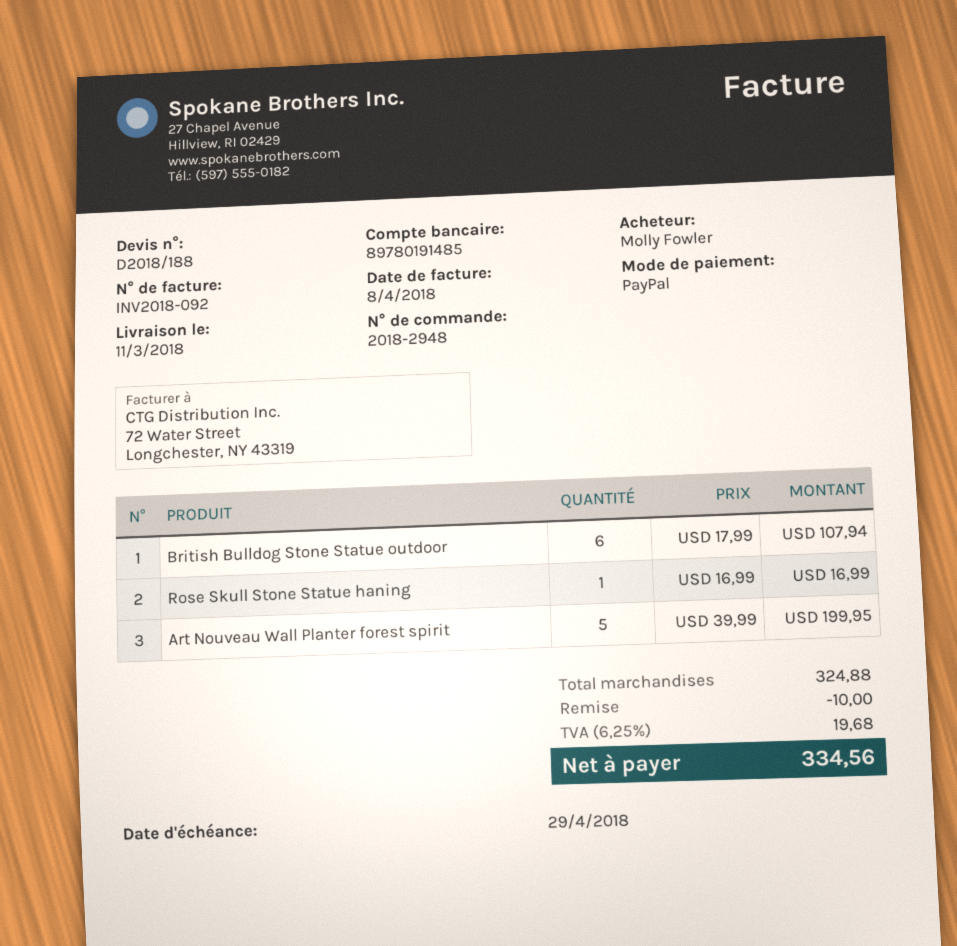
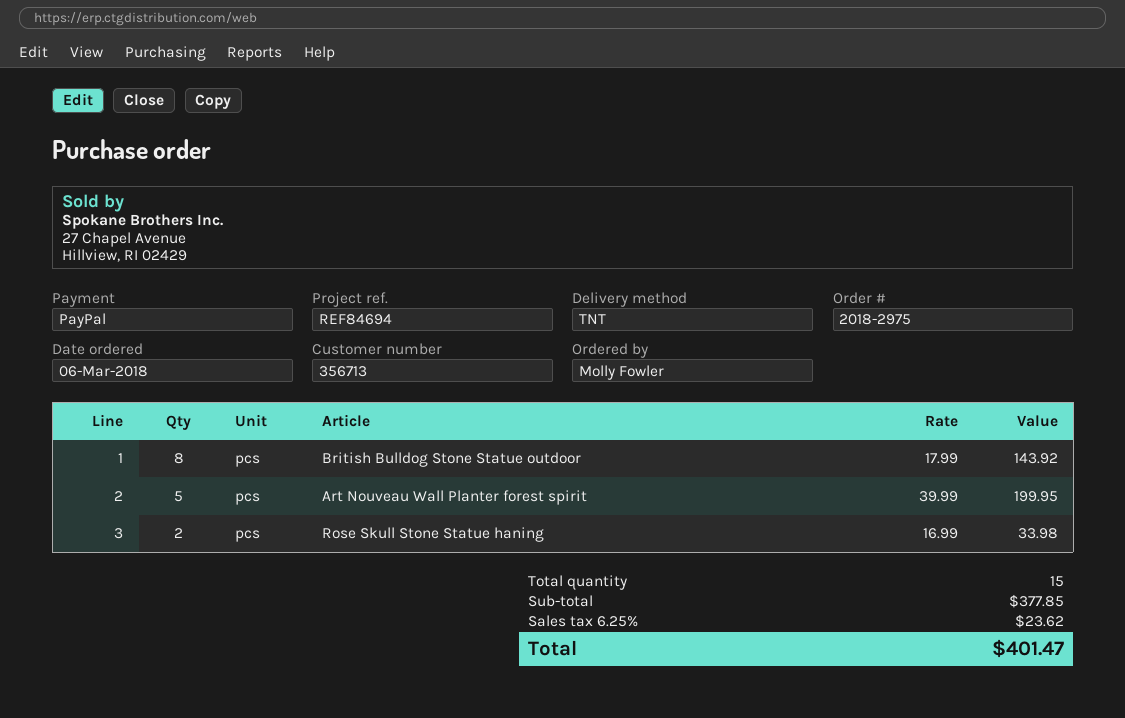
order number: 2018-2948 -> 2018-2975
British Bulldog Stone Statue outdoor: 6 x 17.99 = 107.94 -> 8 x 17.99 = 143.92
Rose Skull Stone Statue haning: 1 x 16.99 = 16.99 -> 2 x 16.99 = 33.98
subtotal: 324.88 -> 377.85
discount: 10.00 -> none
tax: 6.25% = 19.68 -> 6.25% = 23.62
total: 334.56 -> 401.47

